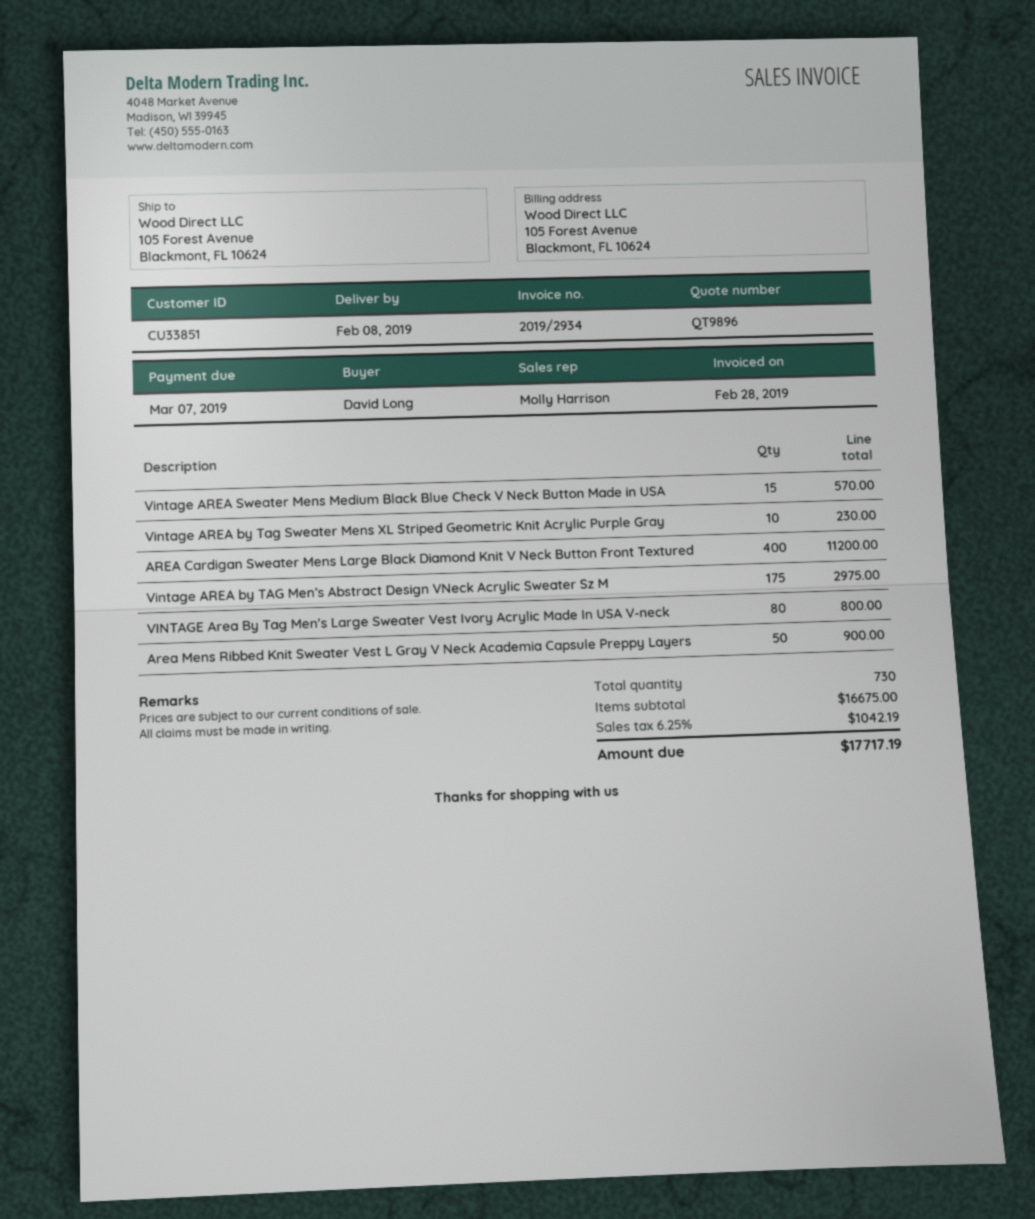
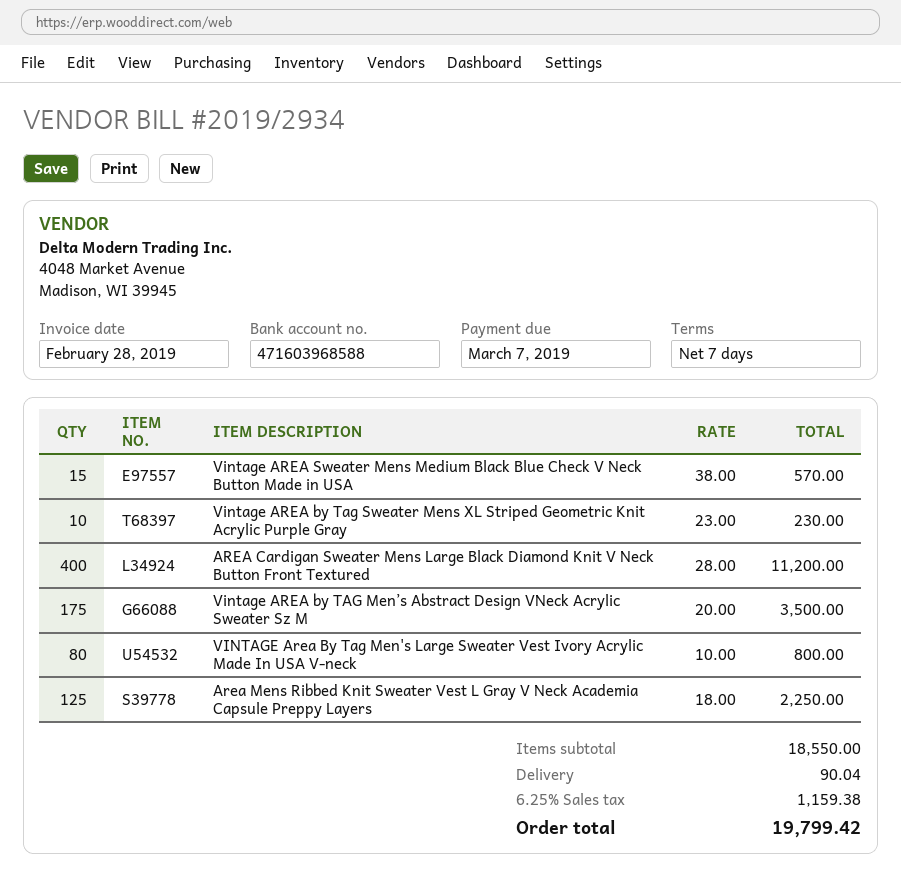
Vintage AREA by TAG Men’s Abstract Design VNeck Acrylic Sweater Sz M: 175 for 2975.00 -> 175 for 3500.00
Area Mens Ribbed Knit Sweater Vest L Gray V Neck Academia Capsule Preppy Layers: 50 for 900.00 -> 125 for 2250.00
subtotal: 16675.00 -> 18550.00
shipping: none -> 90.04
tax: 6.25% = 1042.19 -> 6.25% = 1159.38
total: 17717.19 -> 19799.42

